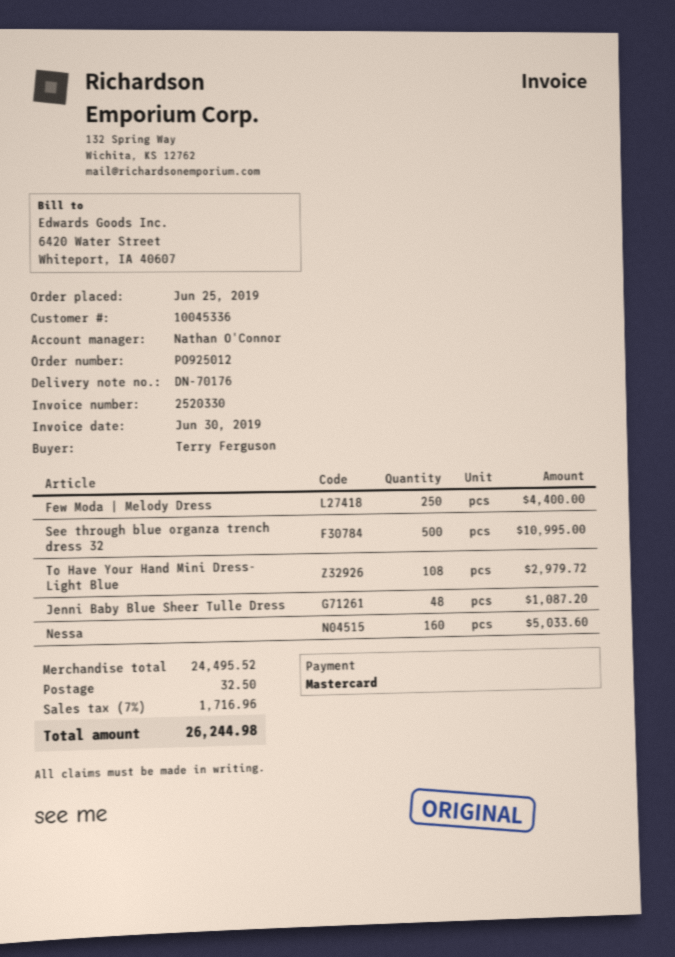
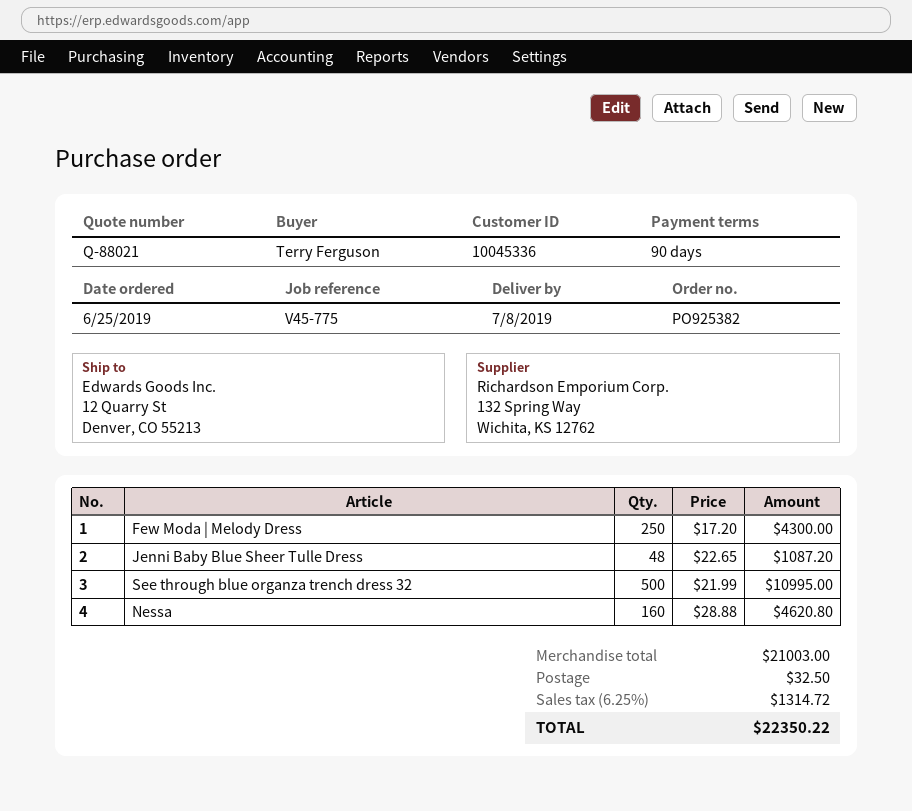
order number: PO925012 -> PO925382
Few Moda | Melody Dress: 250 for 4400.00 -> 250 for 4300.00
To Have Your Hand Mini Dress- Light Blue: 108 for 2979.72 -> none
Nessa: 160 for 5033.60 -> 160 for 4620.80
subtotal: 24495.52 -> 21003.00
tax: 7% = 1716.96 -> 6.25% = 1314.72
total: 26244.98 -> 22350.22

